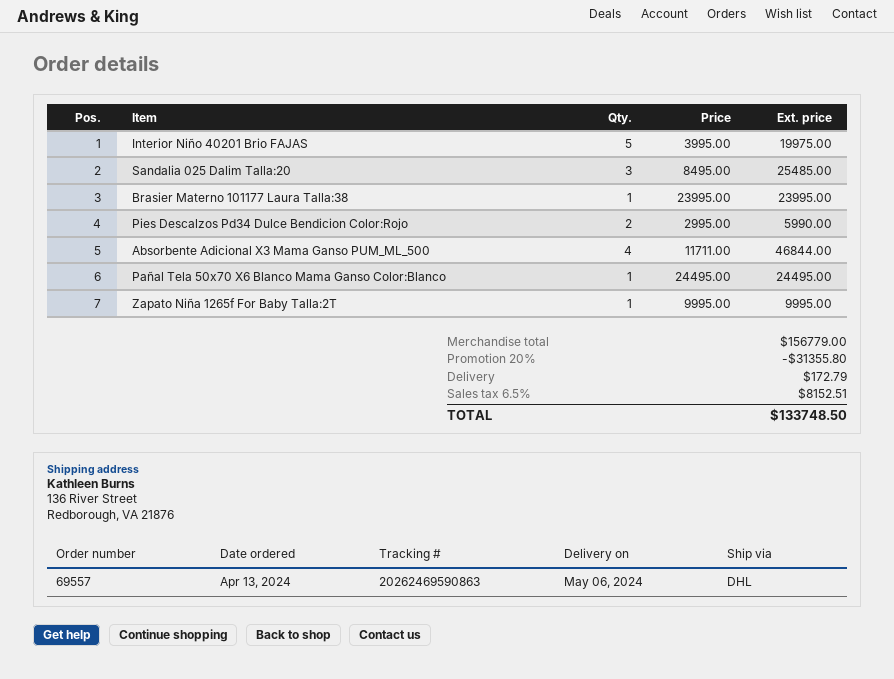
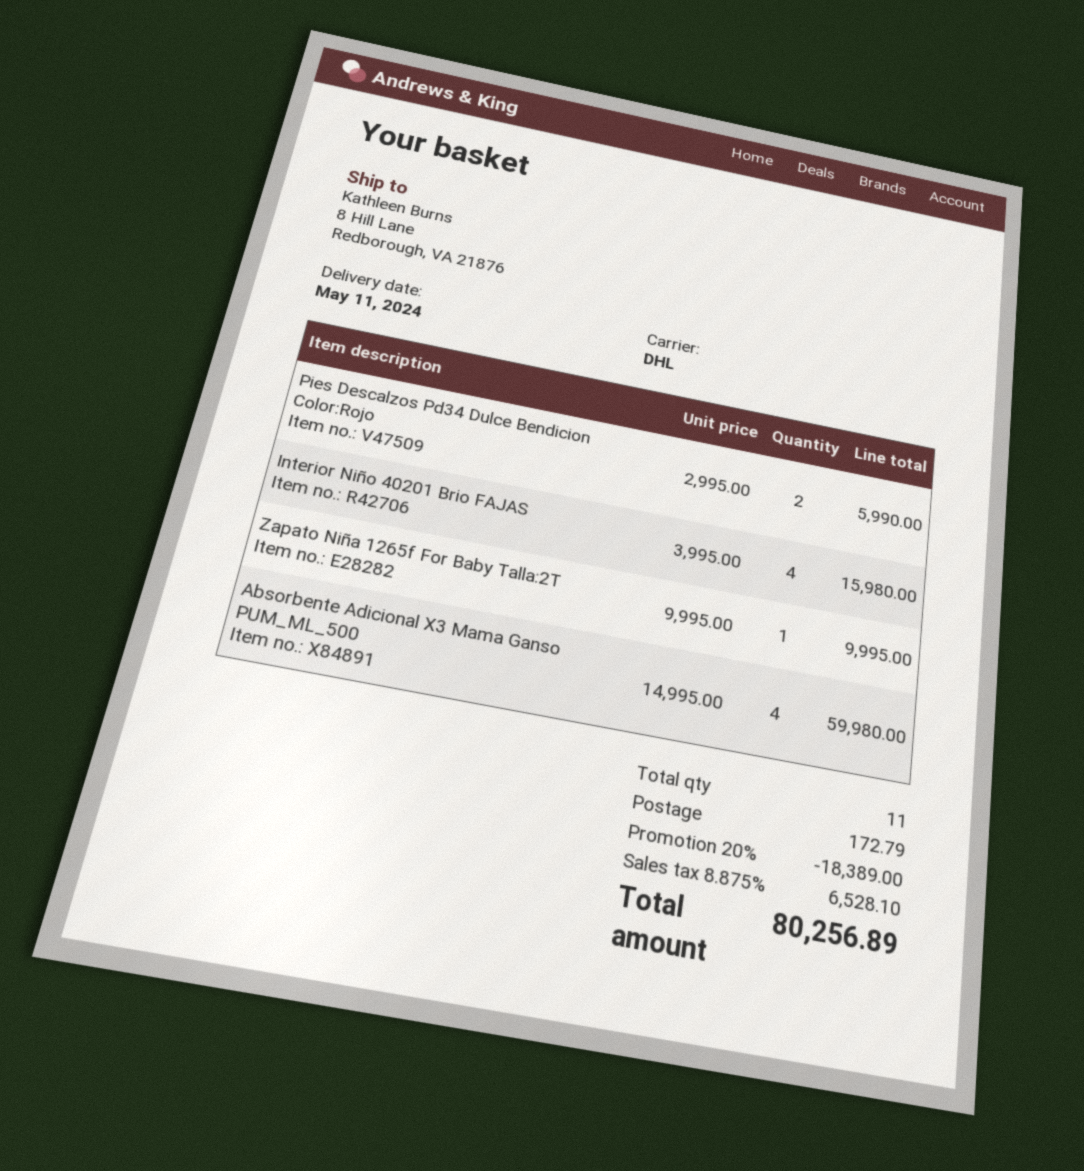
delivery date: 2024-05-06 -> 2024-05-11
ship to: 136 River Street, Redborough, VA 21876 -> 8 Hill Lane, Redborough, VA 21876
Interior Niño 40201 Brio FAJAS: 5 x 3995.00 = 19975.00 -> 4 x 3995.00 = 15980.00
Sandalia 025 Dalim Talla:20: 3 x 8495.00 = 25485.00 -> none
Brasier Materno 101177 Laura Talla:38: 1 x 23995.00 = 23995.00 -> none
Absorbente Adicional X3 Mama Ganso PUM_ML_500: 4 x 11711.00 = 46844.00 -> 4 x 14995.00 = 59980.00
Pañal Tela 50x70 X6 Blanco Mama Ganso Color:Blanco: 1 x 24495.00 = 24495.00 -> none
discount: 20% = 31355.80 -> 20% = 18389.00
tax: 6.5% = 8152.51 -> 8.875% = 6528.10
total: 133748.50 -> 80256.89

